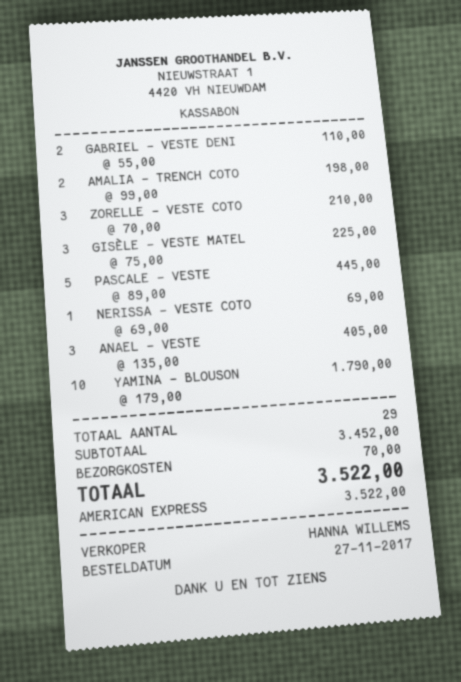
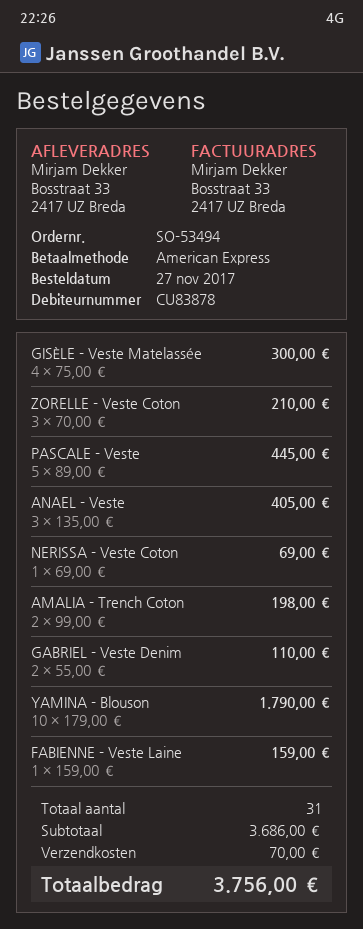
GISÈLE - VESTE MATEL: 3 x 75.00 = 225.00 -> 4 x 75.00 = 300.00
FABIENNE - Veste Laine: none -> 1 x 159.00 = 159.00
total quantity: 29 -> 31
subtotal: 3452.00 -> 3686.00
total: 3522.00 -> 3756.00

